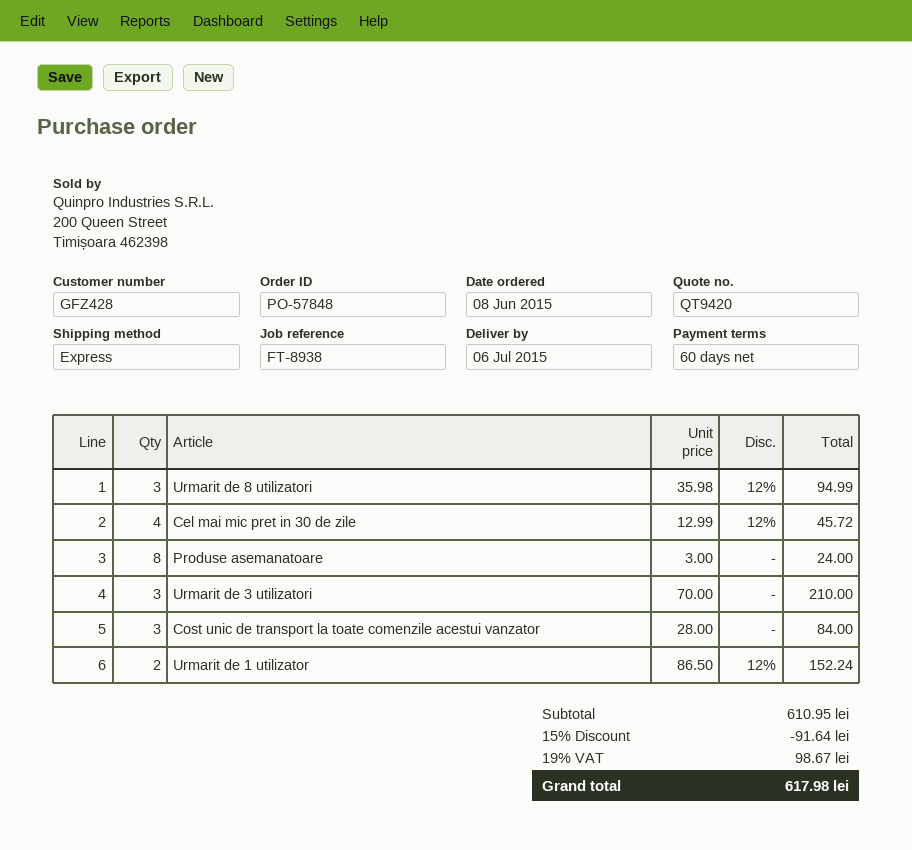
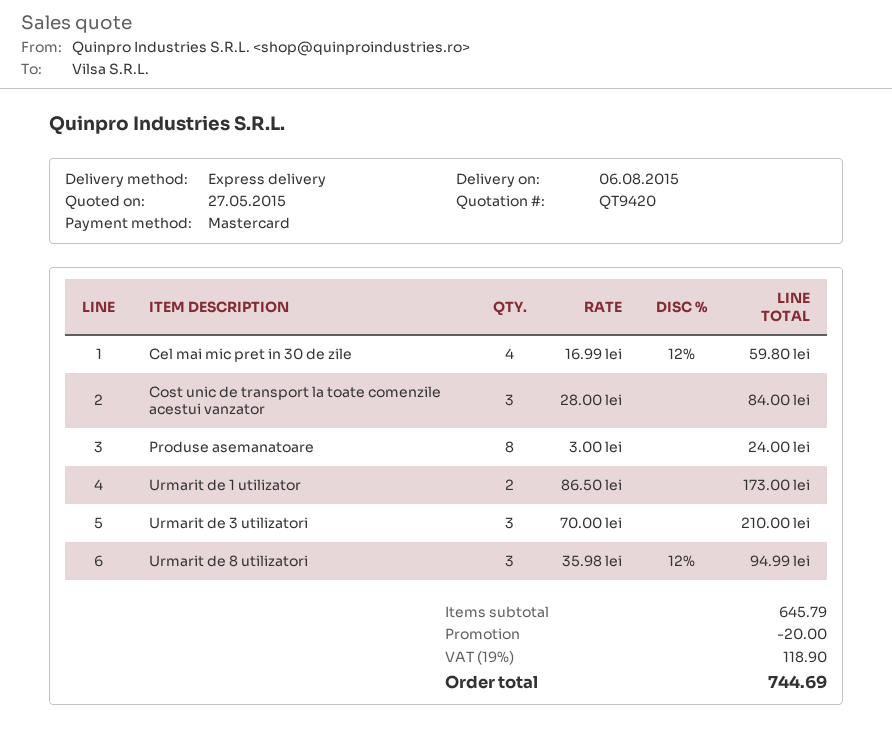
delivery date: 2015-07-06 -> 2015-08-06
Cel mai mic pret in 30 de zile: 4 x 12.99 - 12% = 45.72 -> 4 x 16.99 - 12% = 59.80
Urmarit de 1 utilizator: 2 x 86.50 - 12% = 152.24 -> 2 x 86.50 = 173.00
subtotal: 610.95 -> 645.79
discount: 91.64 -> 20.00
tax: 19% = 98.67 -> 19% = 118.90
total: 617.98 -> 744.69

